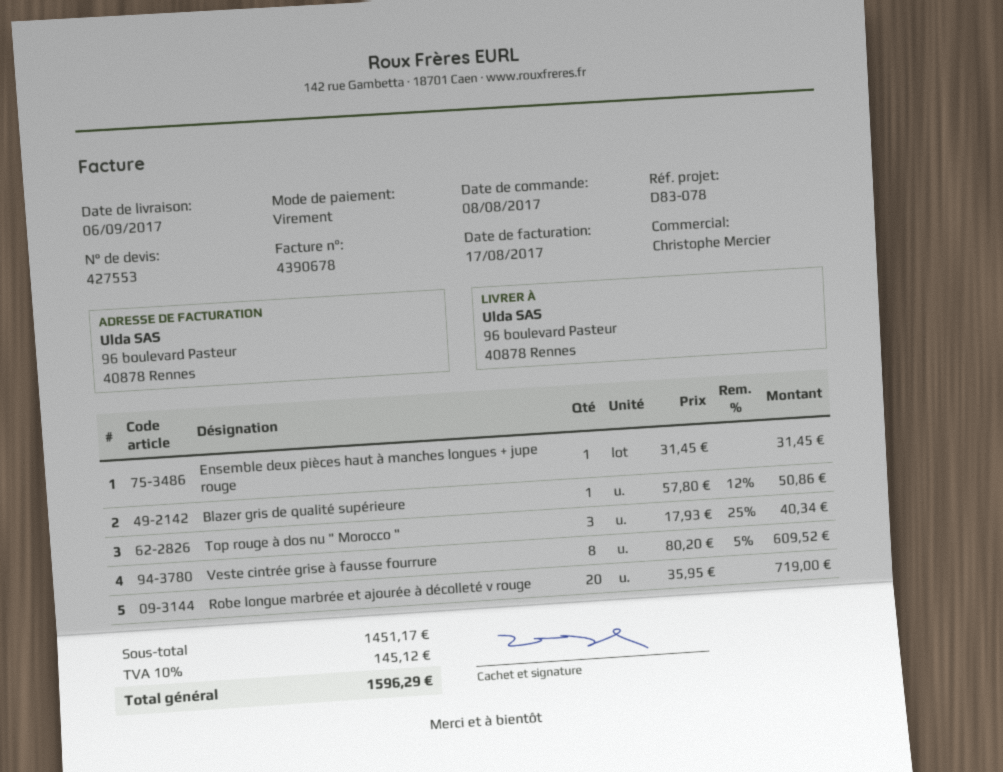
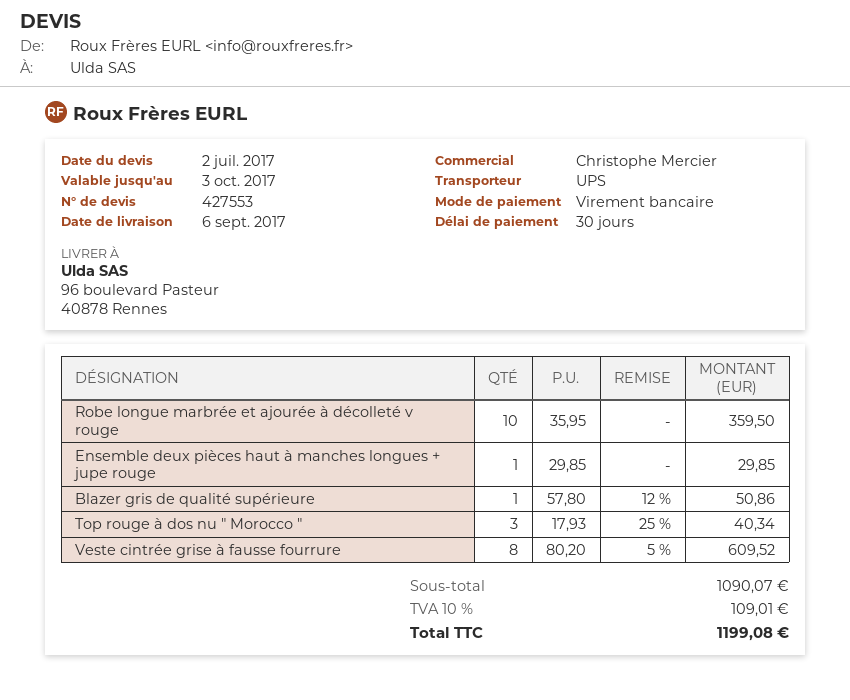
Ensemble deux pièces haut à manches longues + jupe rouge: 1 x 31.45 = 31.45 -> 1 x 29.85 = 29.85
Robe longue marbrée et ajourée à décolleté v rouge: 20 x 35.95 = 719.00 -> 10 x 35.95 = 359.50
subtotal: 1451.17 -> 1090.07
tax: 10% = 145.12 -> 10% = 109.01
total: 1596.29 -> 1199.08

